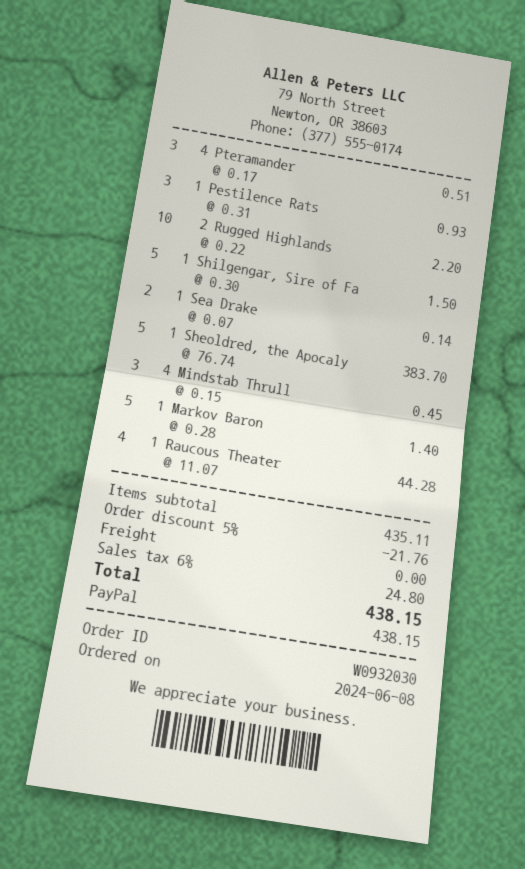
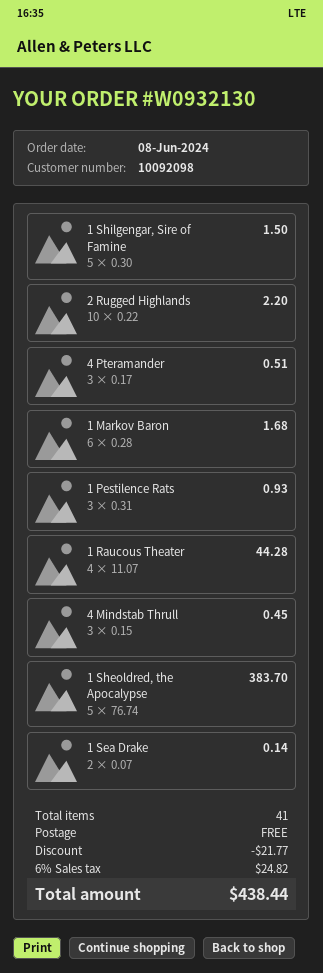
order number: W0932030 -> W0932130
1 Markov Baron: 5 x 0.28 = 1.40 -> 6 x 0.28 = 1.68
discount: 21.76 -> 21.77
tax: 6% = 24.80 -> 6% = 24.82
total: 438.15 -> 438.44

